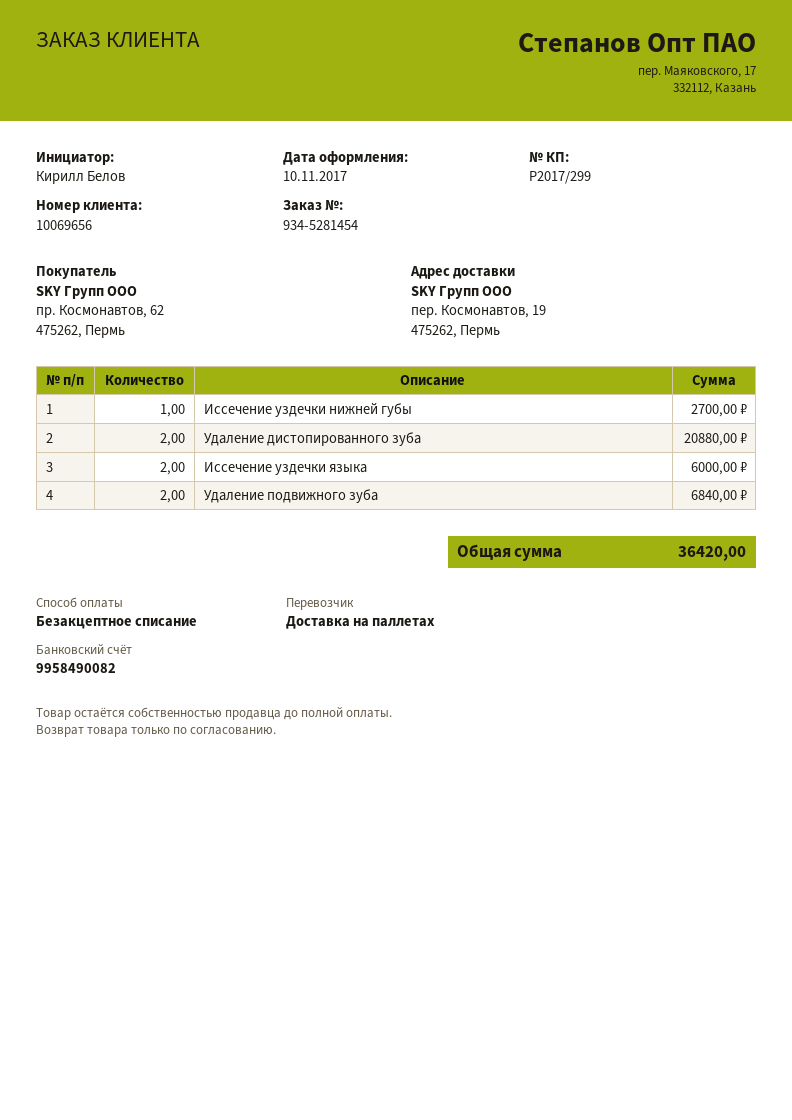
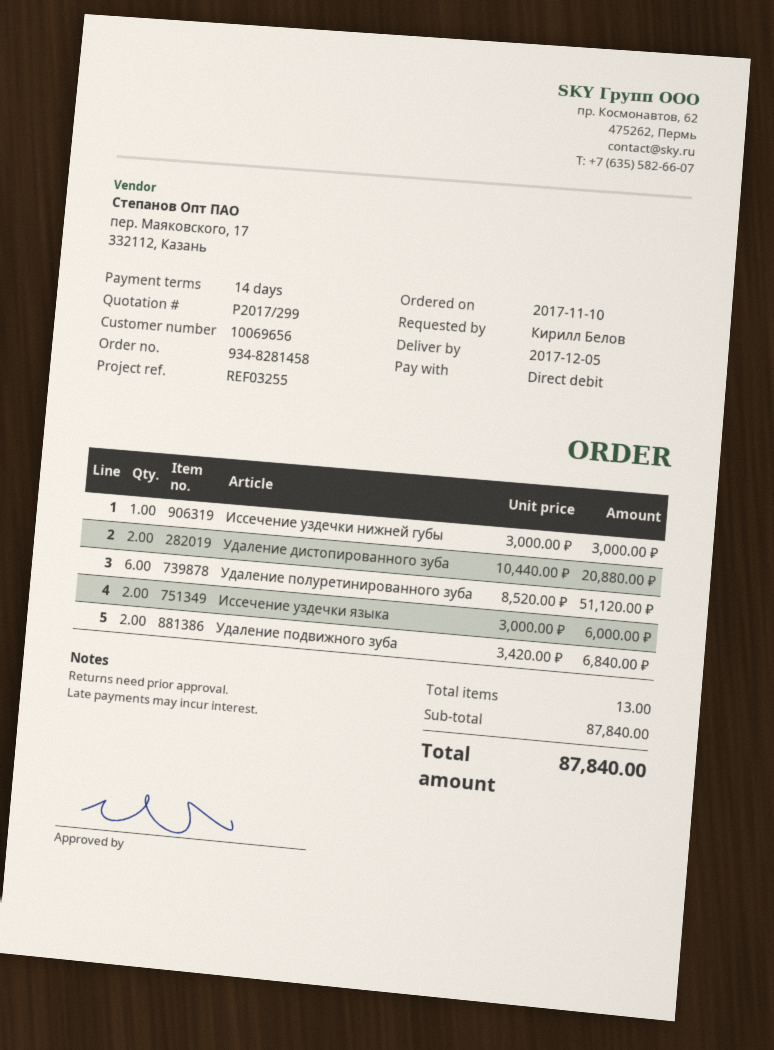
order number: 934-5281454 -> 934-8281458
Иссечение уздечки нижней губы: 1 for 2700.00 -> 1 for 3000.00
Удаление полуретинированного зуба: none -> 6 for 51120.00
total: 36420.00 -> 87840.00

